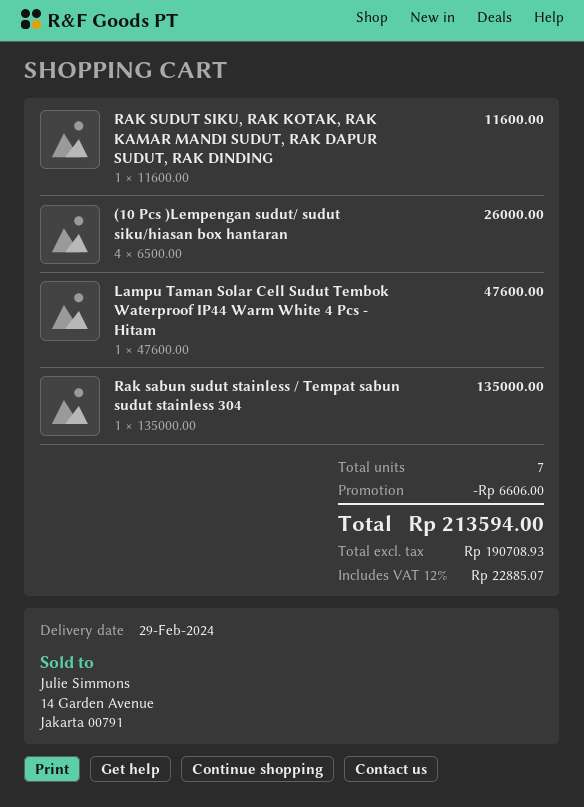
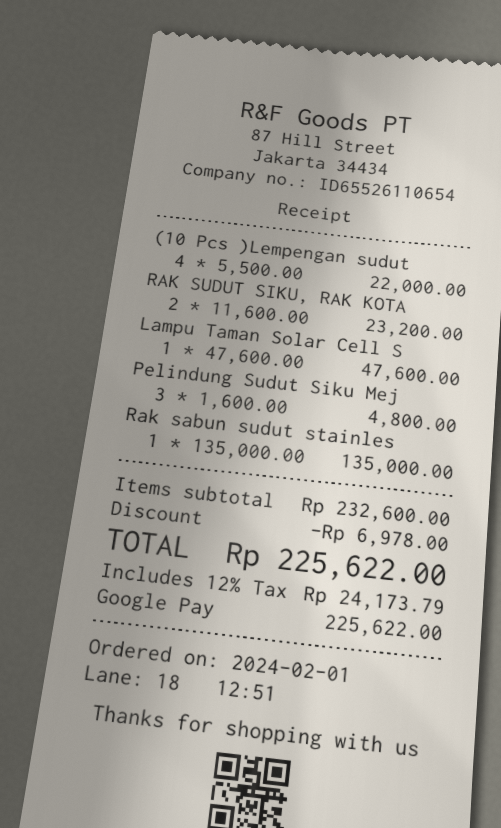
RAK SUDUT SIKU, RAK KOTAK, RAK KAMAR MANDI SUDUT, RAK DAPUR SUDUT, RAK DINDING: 1 x 11600.00 = 11600.00 -> 2 x 11600.00 = 23200.00
(10 Pcs )Lempengan sudut/ sudut siku/hiasan box hantaran: 4 x 6500.00 = 26000.00 -> 4 x 5500.00 = 22000.00
Pelindung Sudut Siku Mej: none -> 3 x 1600.00 = 4800.00
discount: 6606.00 -> 6978.00
tax: 12% = 22885.07 -> 12% = 24173.79
total: 213594.00 -> 225622.00

